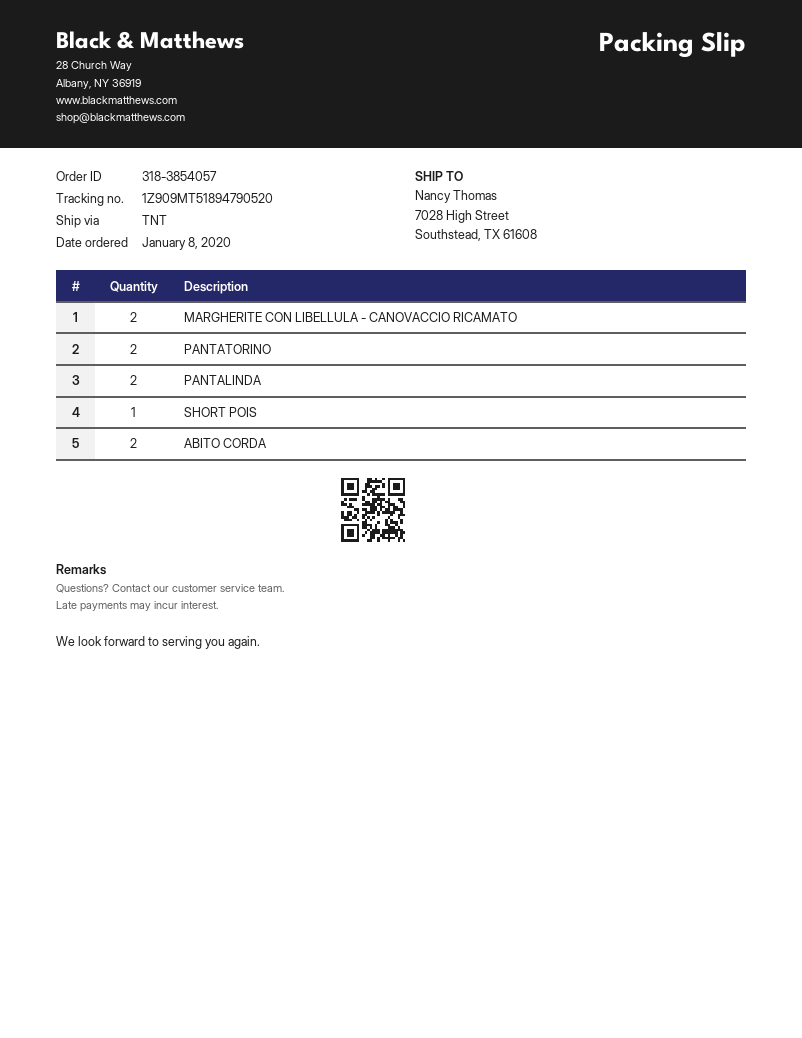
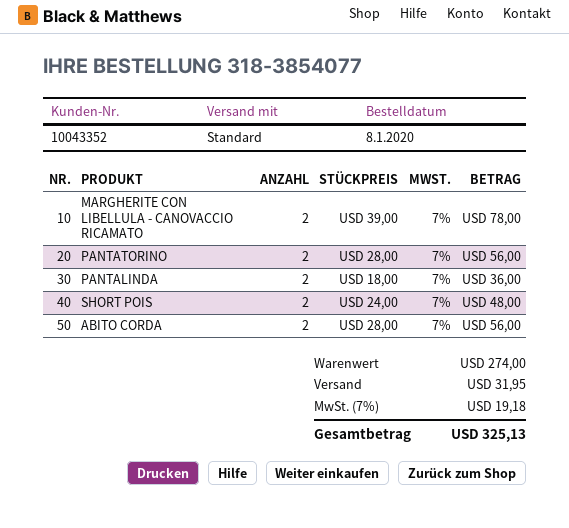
order number: 318-3854057 -> 318-3854077
shipping method: TNT -> standard
SHORT POIS: 1 -> 2

